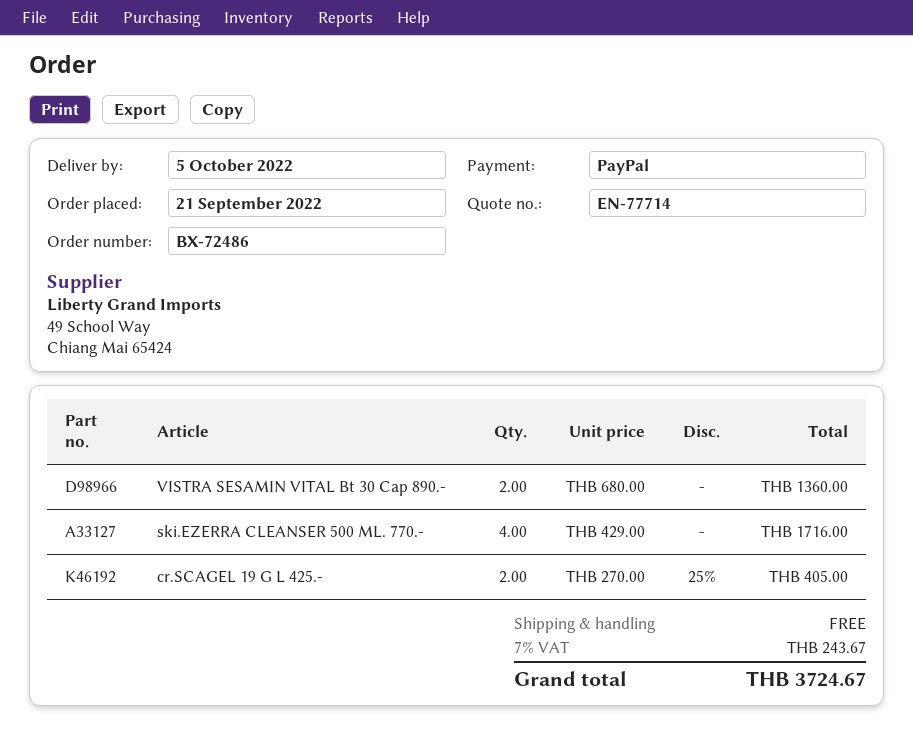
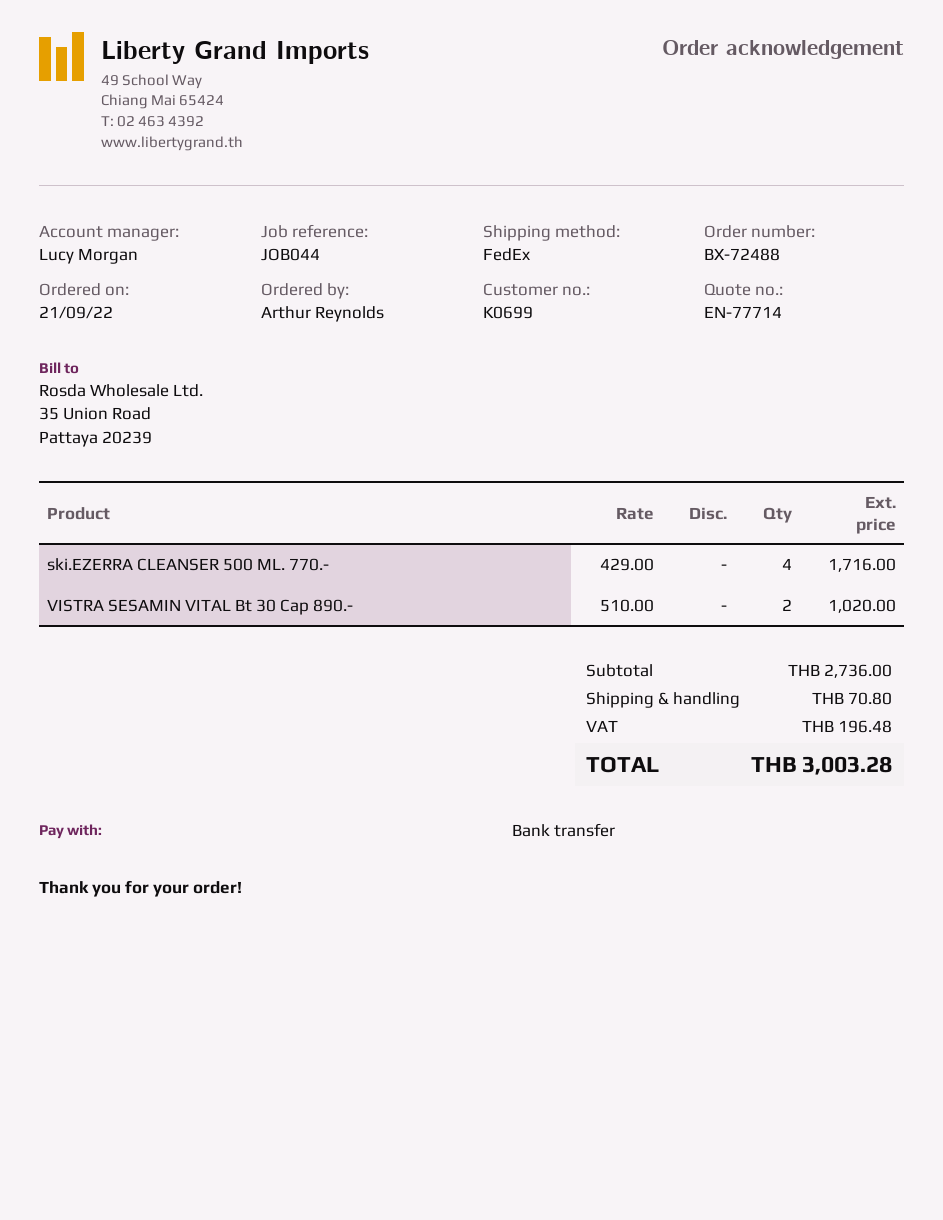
order number: BX-72486 -> BX-72488
payment method: PayPal -> bank transfer
VISTRA SESAMIN VITAL Bt 30 Cap 890.-: 2 x 680.00 = 1360.00 -> 2 x 510.00 = 1020.00
cr.SCAGEL 19 G L 425.-: 2 x 270.00 - 25% = 405.00 -> none
shipping: 0.00 -> 70.80
tax: 243.67 -> 196.48
total: 3724.67 -> 3003.28

